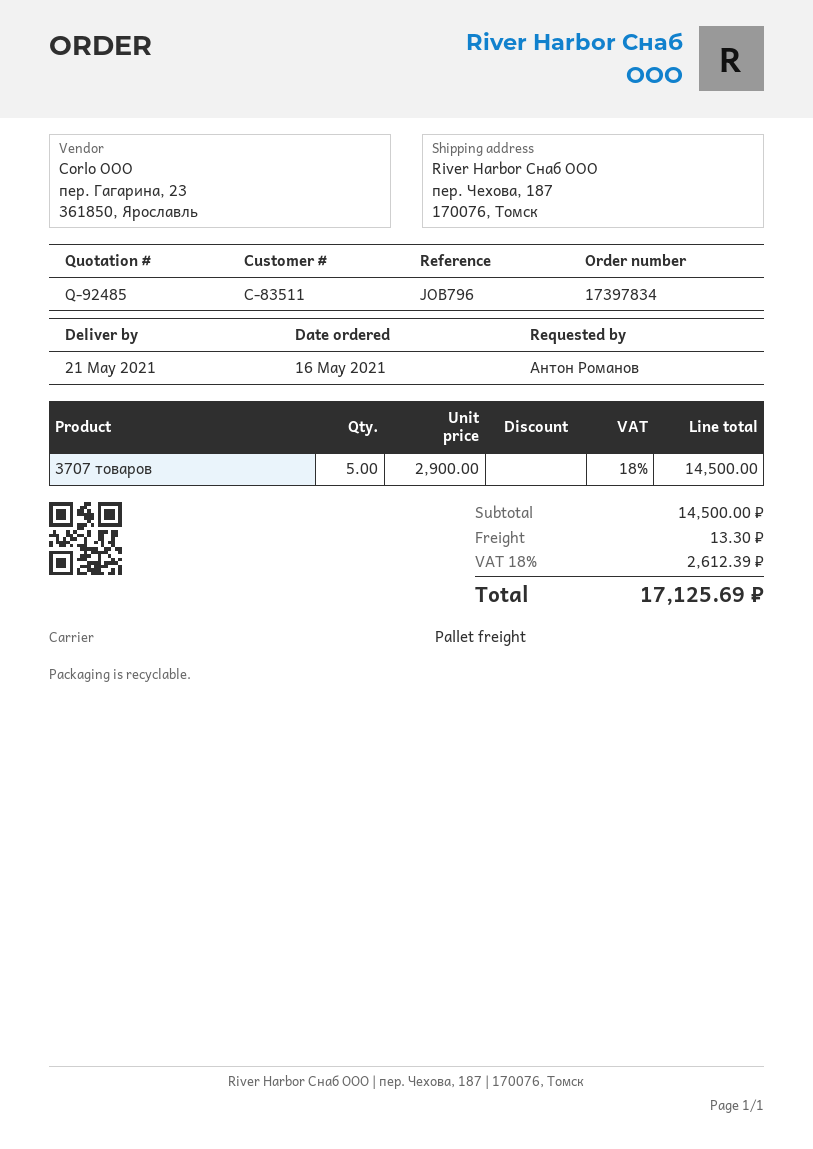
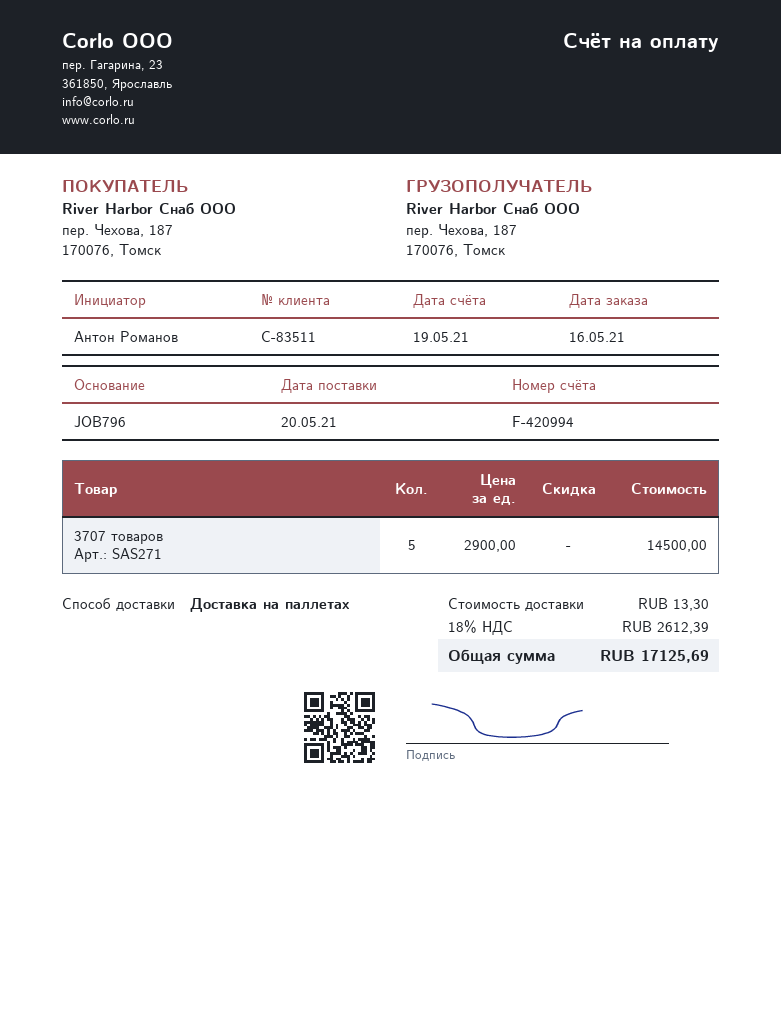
delivery date: 2021-05-21 -> 2021-05-20

